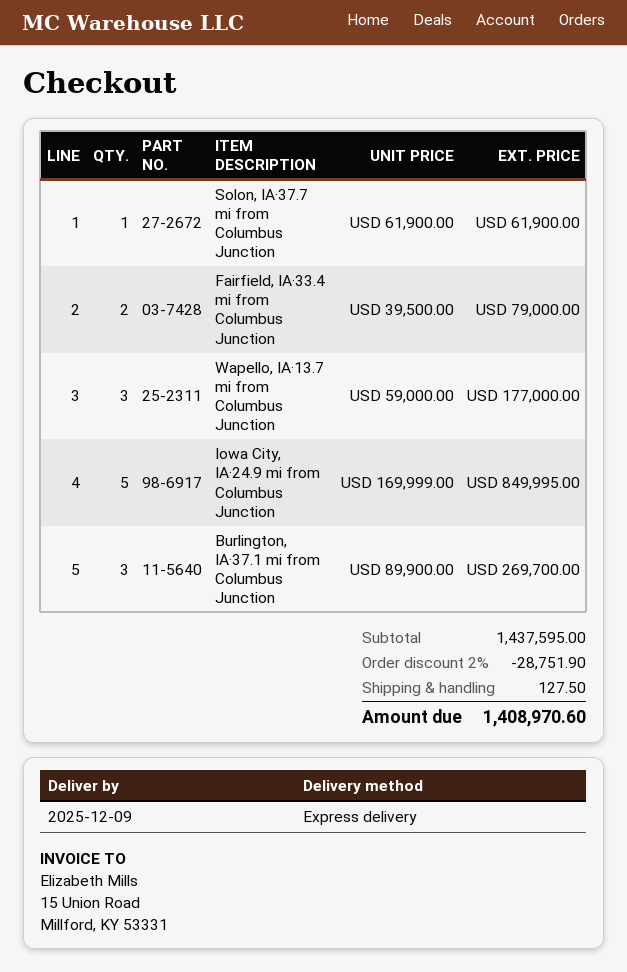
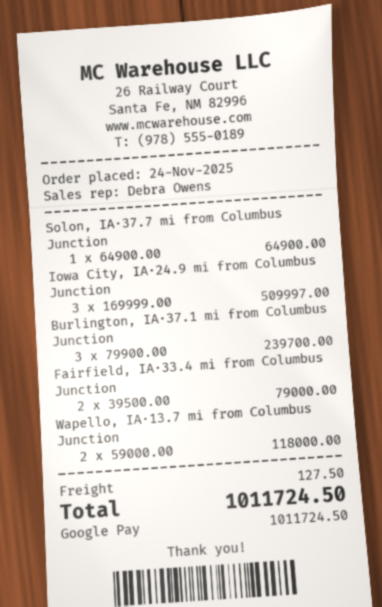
Solon, IA·37.7 mi from Columbus Junction: 1 x 61900.00 = 61900.00 -> 1 x 64900.00 = 64900.00
Wapello, IA·13.7 mi from Columbus Junction: 3 x 59000.00 = 177000.00 -> 2 x 59000.00 = 118000.00
Iowa City, IA·24.9 mi from Columbus Junction: 5 x 169999.00 = 849995.00 -> 3 x 169999.00 = 509997.00
Burlington, IA·37.1 mi from Columbus Junction: 3 x 89900.00 = 269700.00 -> 3 x 79900.00 = 239700.00
discount: 2% = 28751.90 -> none
total: 1408970.60 -> 1011724.50

